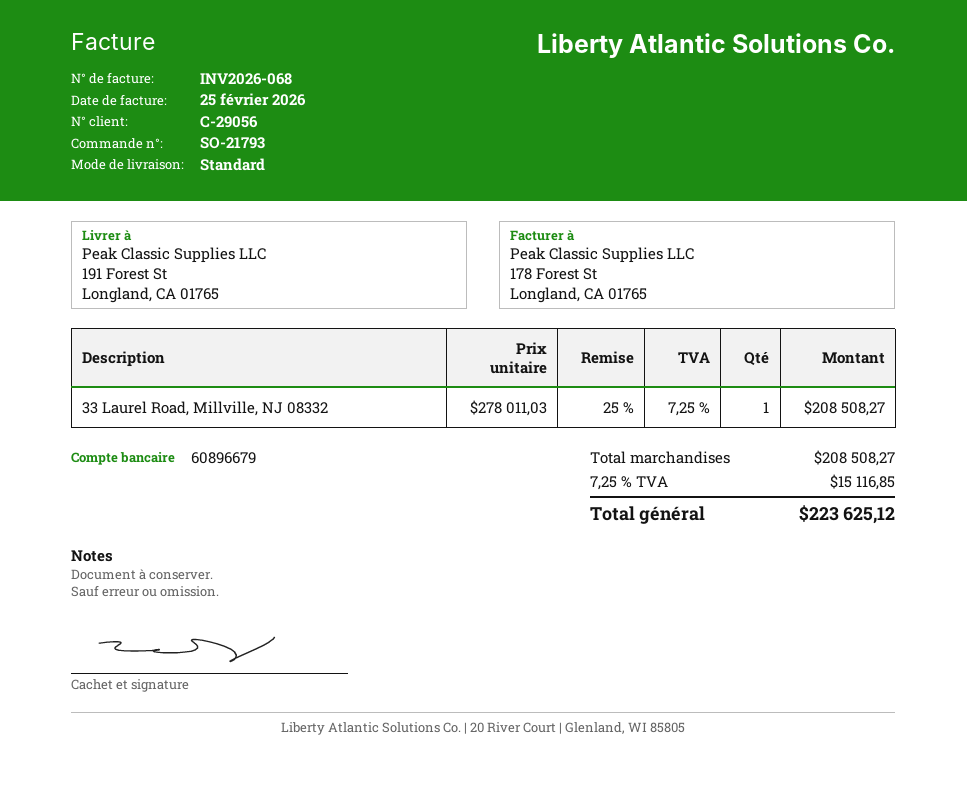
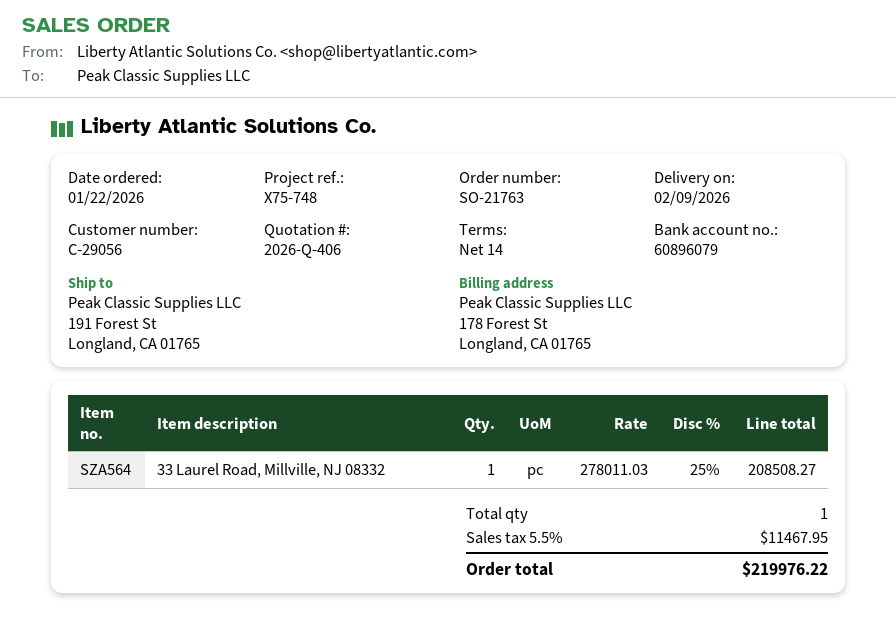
order number: SO-21793 -> SO-21763
bank account: 60896679 -> 60896079
tax: 7.25% = 15116.85 -> 5.5% = 11467.95
total: 223625.12 -> 219976.22

